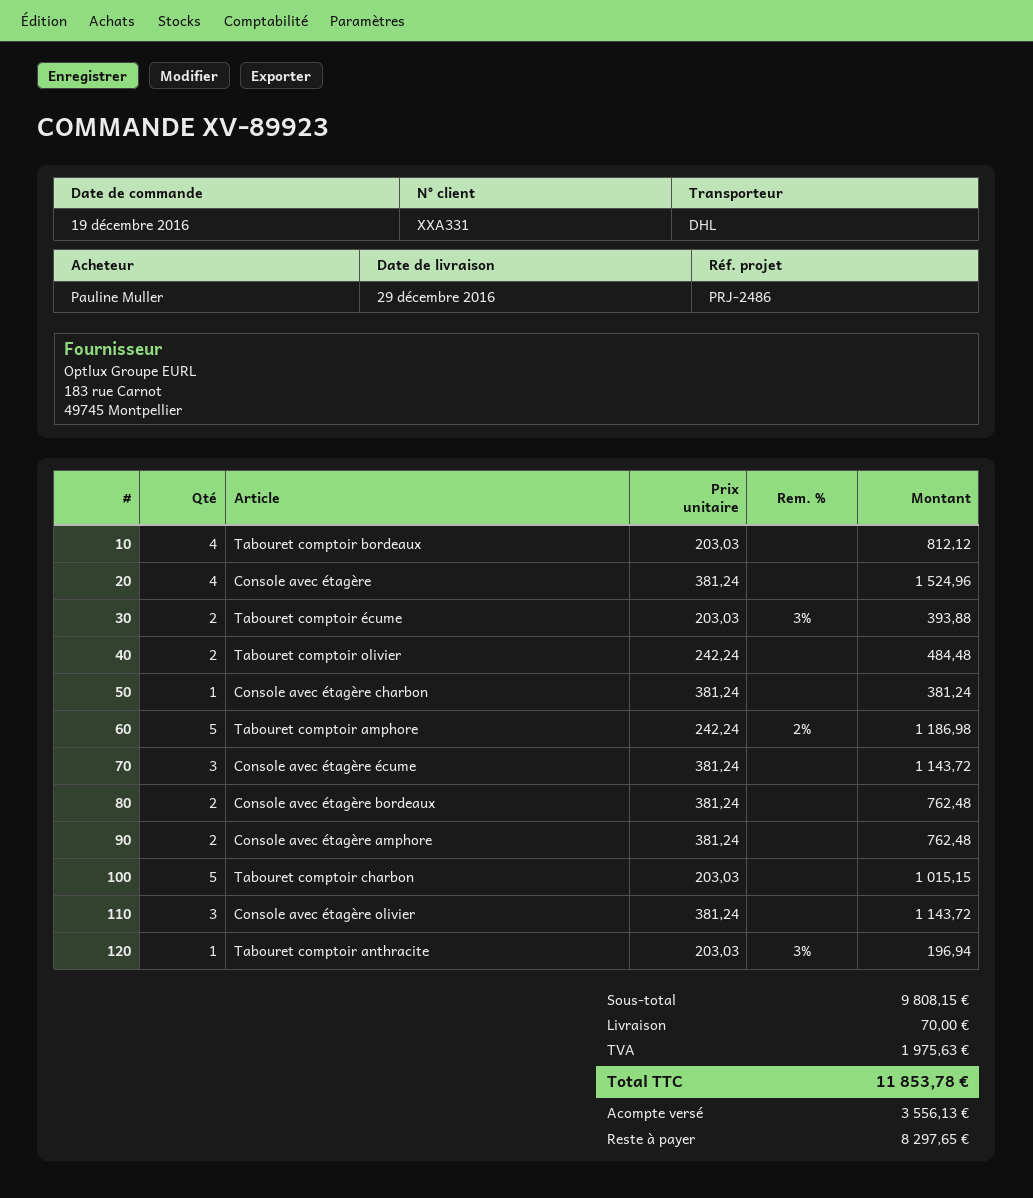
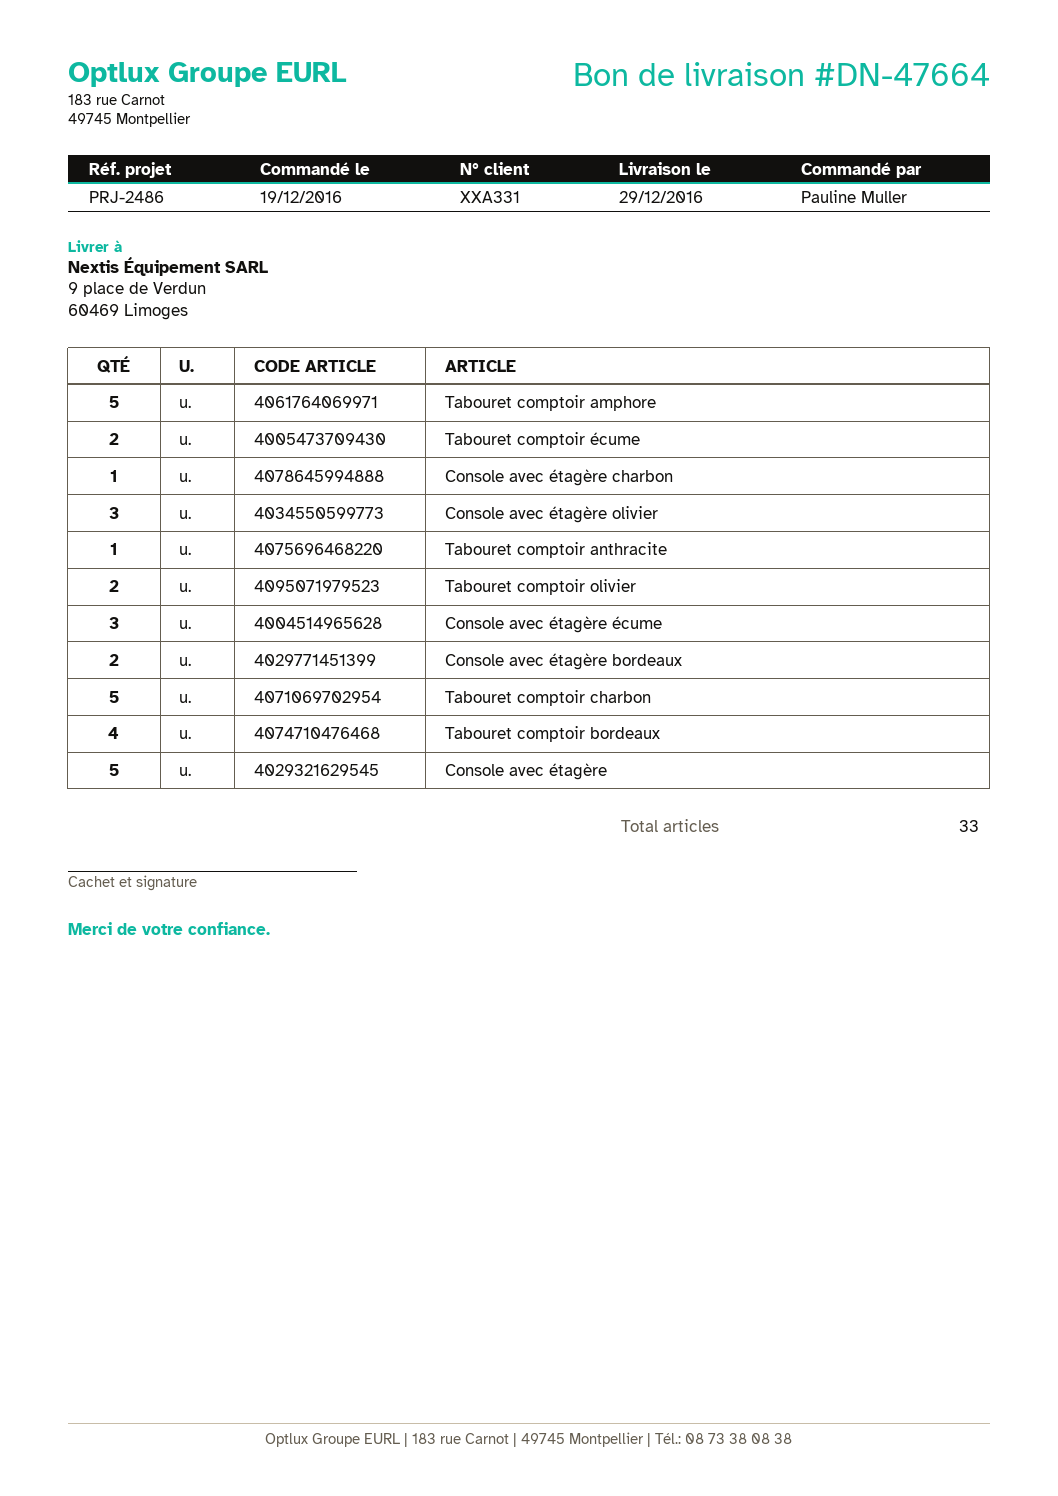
Console avec étagère: 4 -> 5
Console avec étagère amphore: 2 -> none

